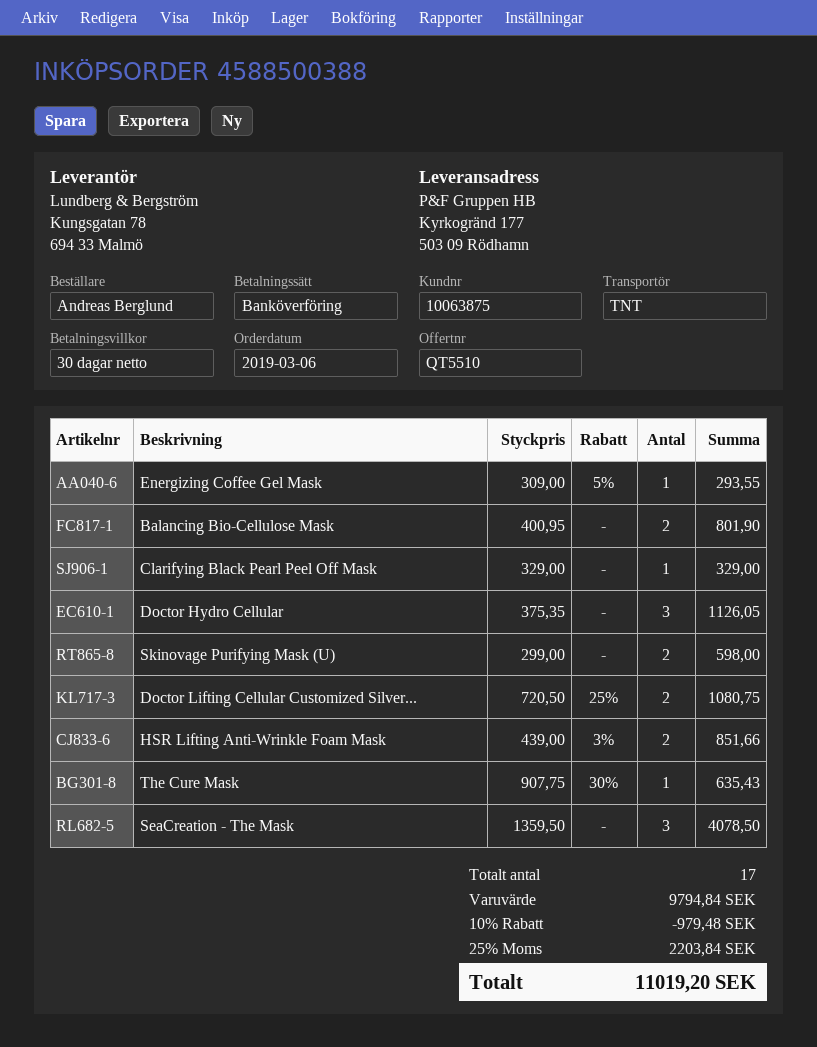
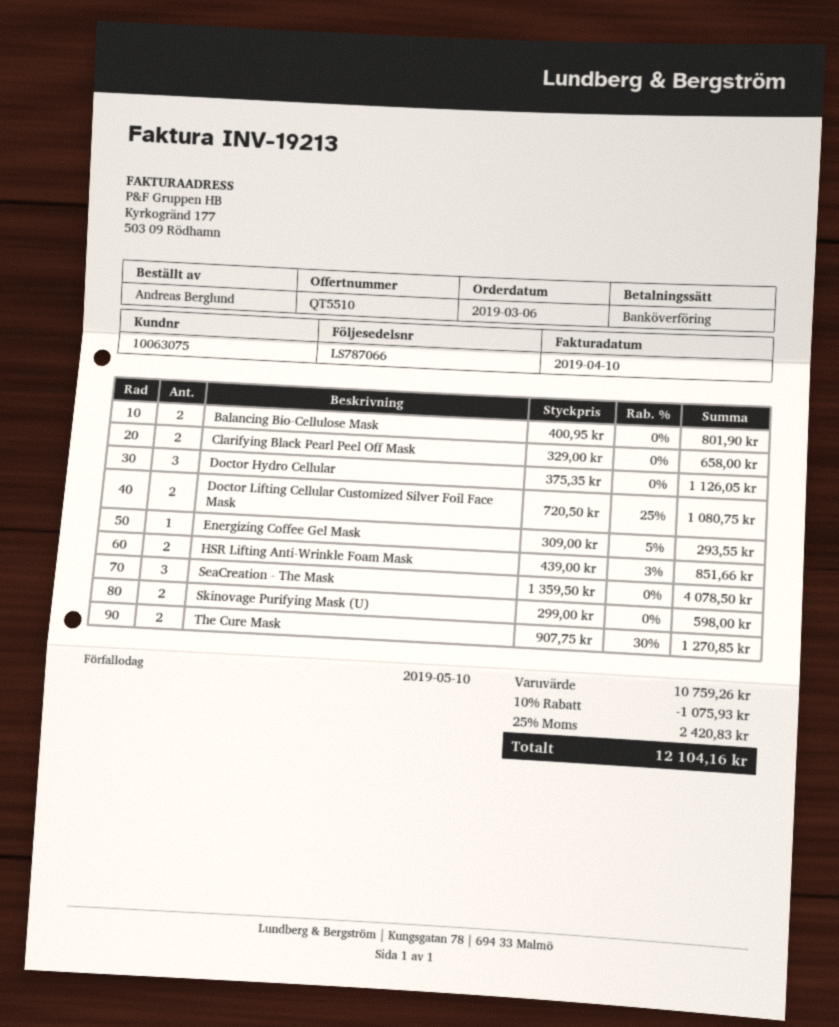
customer number: 10063875 -> 10063075
Clarifying Black Pearl Peel Off Mask: 1 x 329.00 = 329.00 -> 2 x 329.00 = 658.00
The Cure Mask: 1 x 907.75 - 30% = 635.43 -> 2 x 907.75 - 30% = 1270.85
subtotal: 9794.84 -> 10759.26
discount: 10% = 979.48 -> 10% = 1075.93
tax: 25% = 2203.84 -> 25% = 2420.83
total: 11019.20 -> 12104.16

